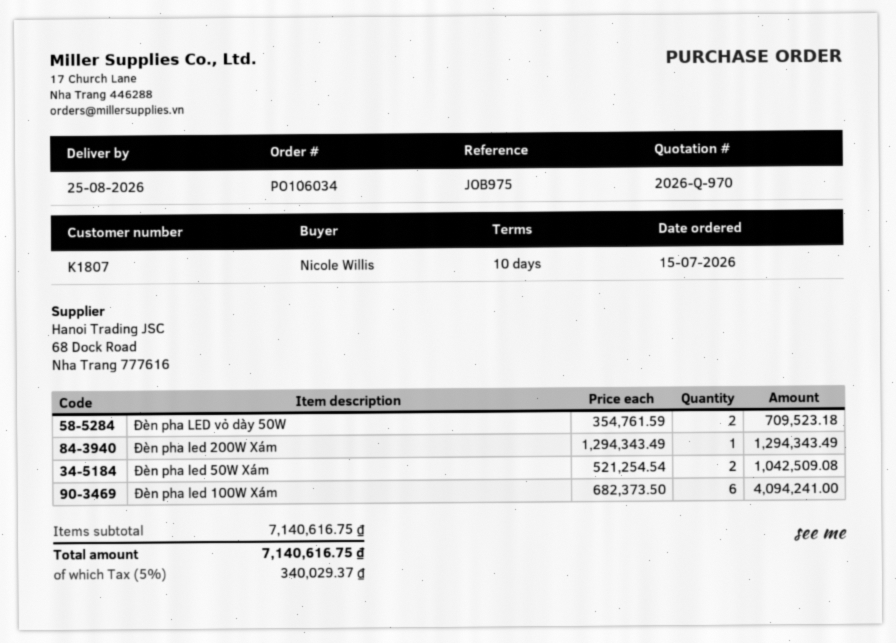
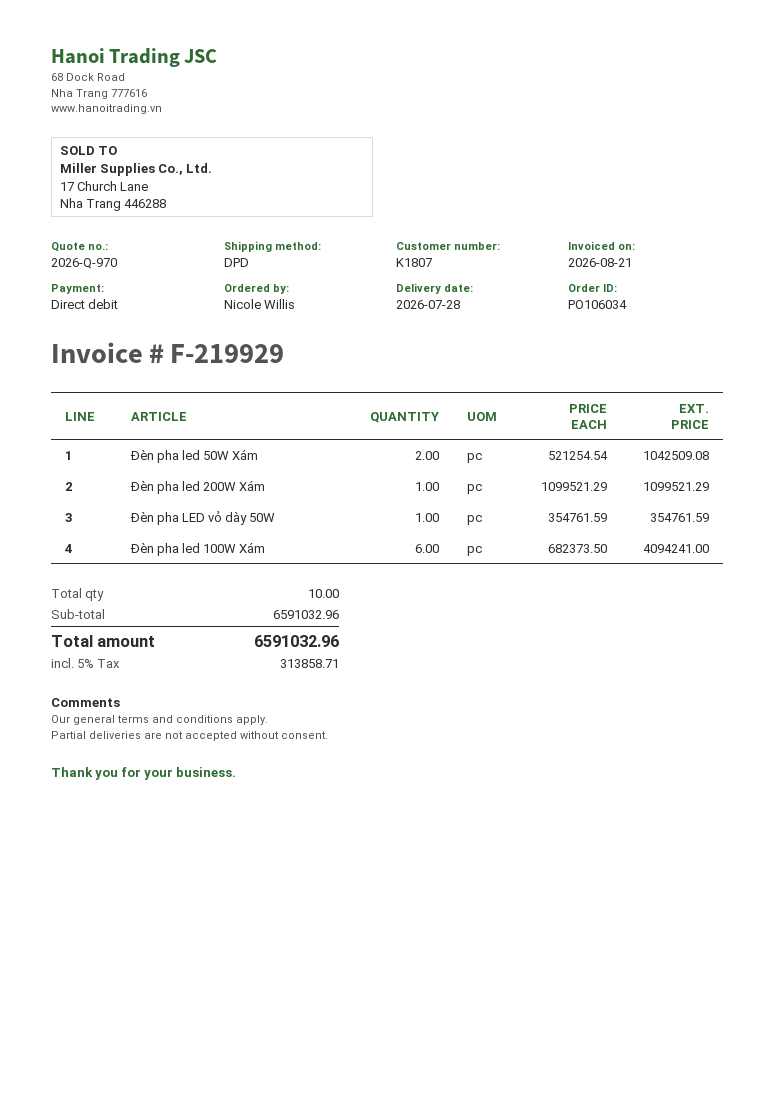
delivery date: 2026-08-25 -> 2026-07-28
Đèn pha LED vỏ dày 50W: 2 x 354761.59 = 709523.18 -> 1 x 354761.59 = 354761.59
Đèn pha led 200W Xám: 1 x 1294343.49 = 1294343.49 -> 1 x 1099521.29 = 1099521.29
subtotal: 7140616.75 -> 6591032.96
tax: 5% = 340029.37 -> 5% = 313858.71
total: 7140616.75 -> 6591032.96

